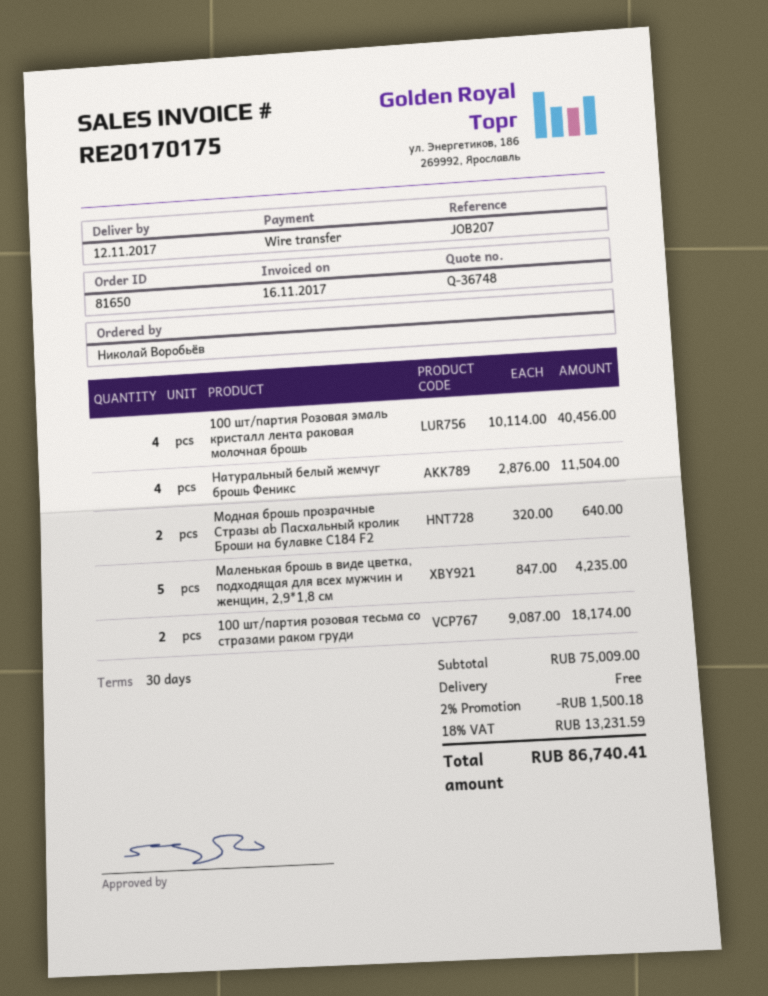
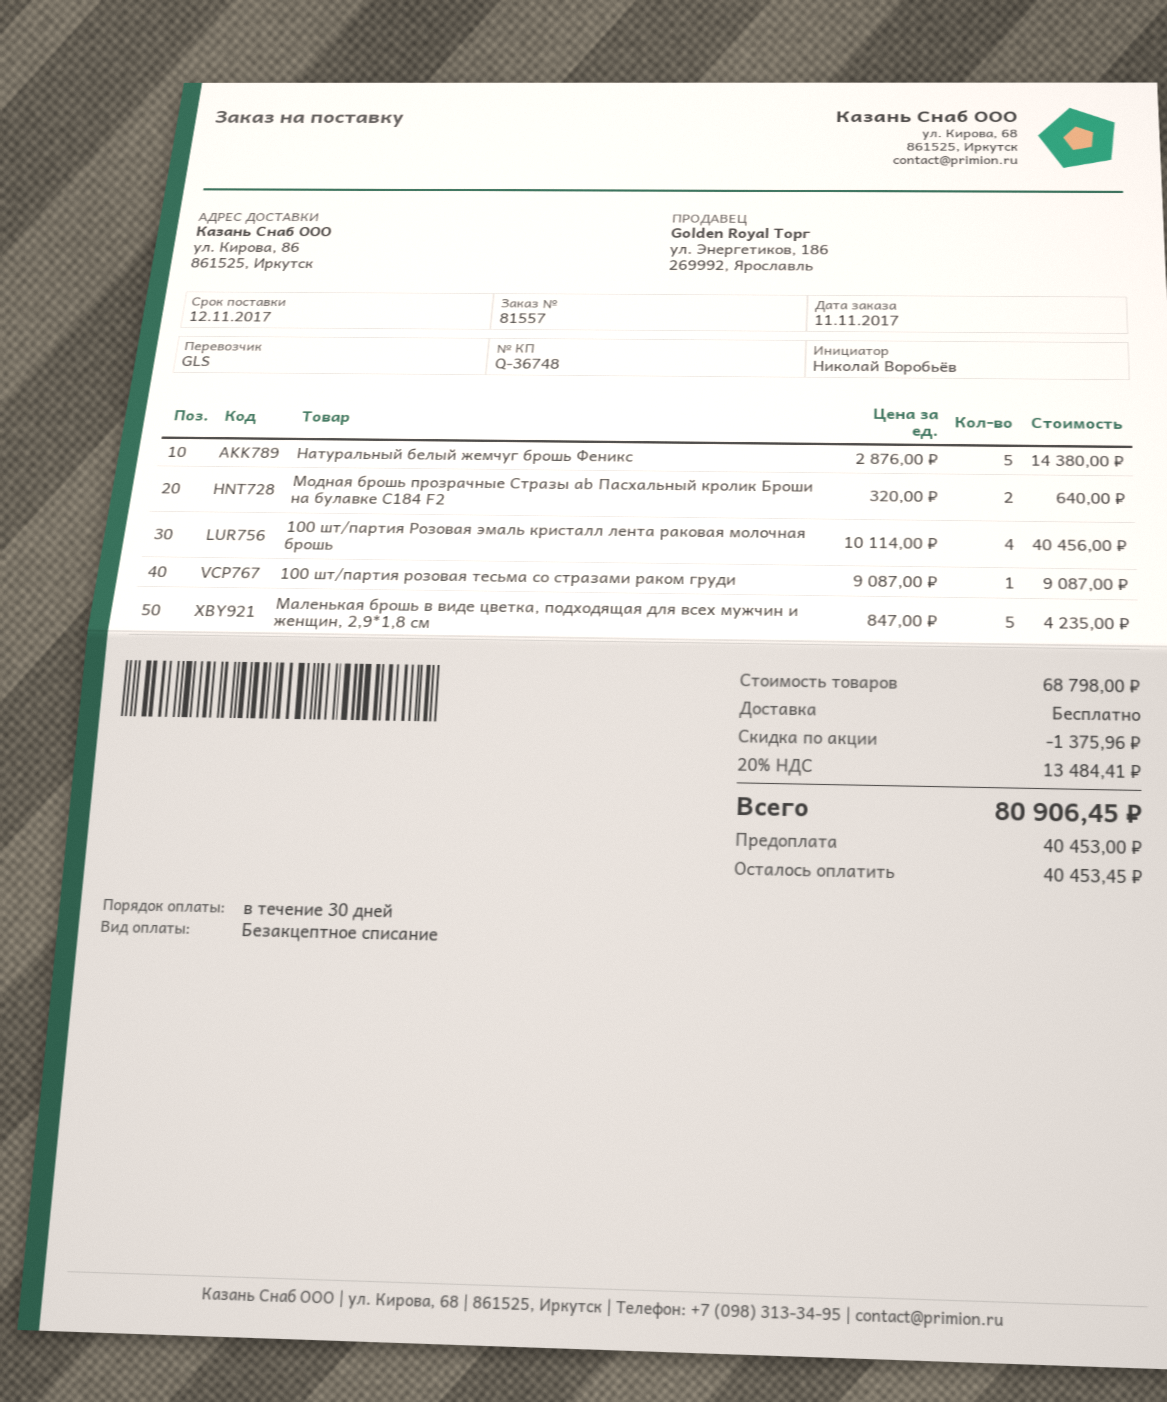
order number: 81650 -> 81557
payment method: bank transfer -> direct debit
Натуральный белый жемчуг брошь Феникс: 4 x 2876.00 = 11504.00 -> 5 x 2876.00 = 14380.00
100 шт/партия розовая тесьма со стразами раком груди: 2 x 9087.00 = 18174.00 -> 1 x 9087.00 = 9087.00
subtotal: 75009.00 -> 68798.00
discount: 1500.18 -> 1375.96
tax: 18% = 13231.59 -> 20% = 13484.41
total: 86740.41 -> 80906.45

